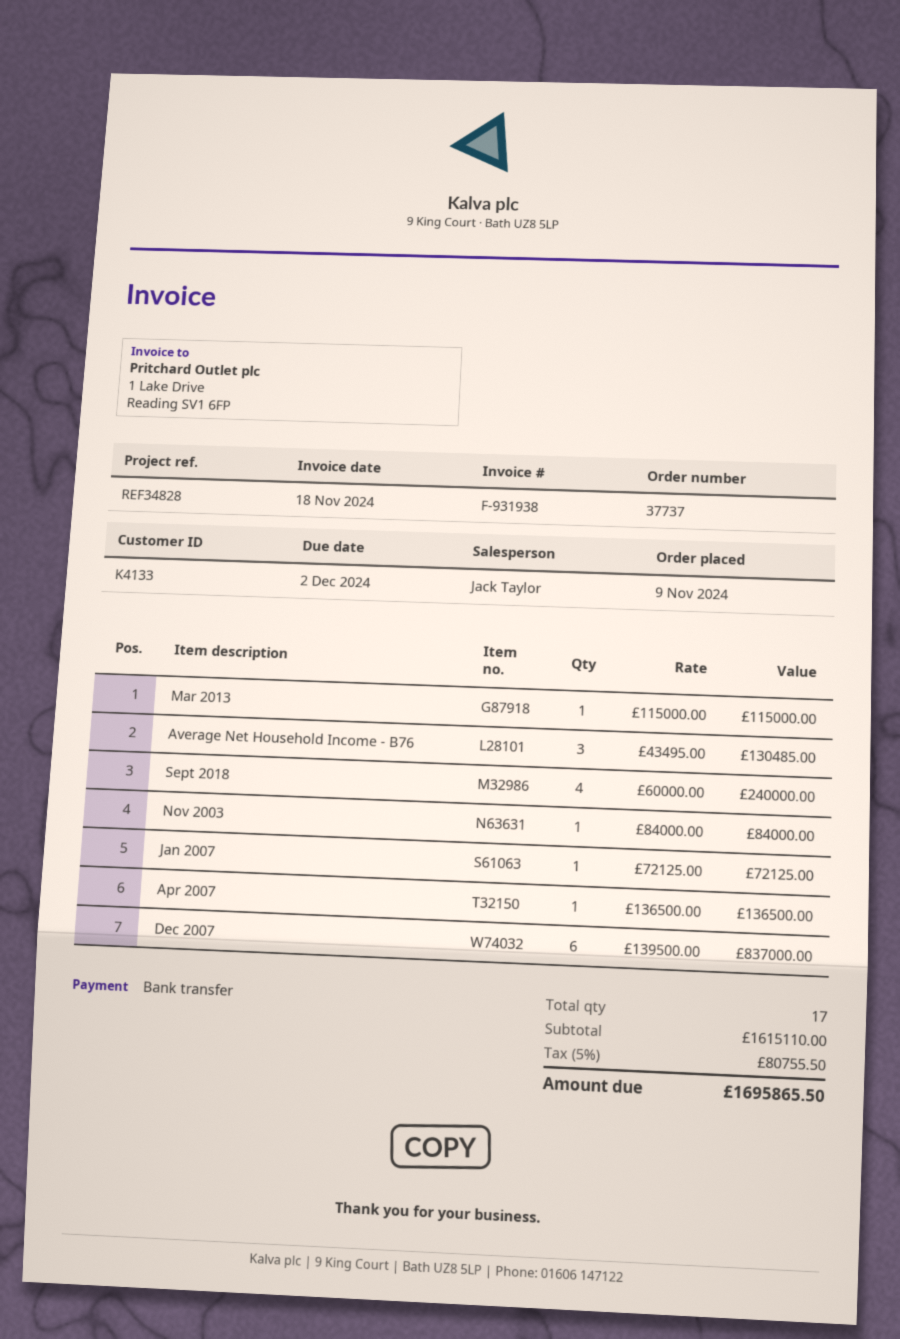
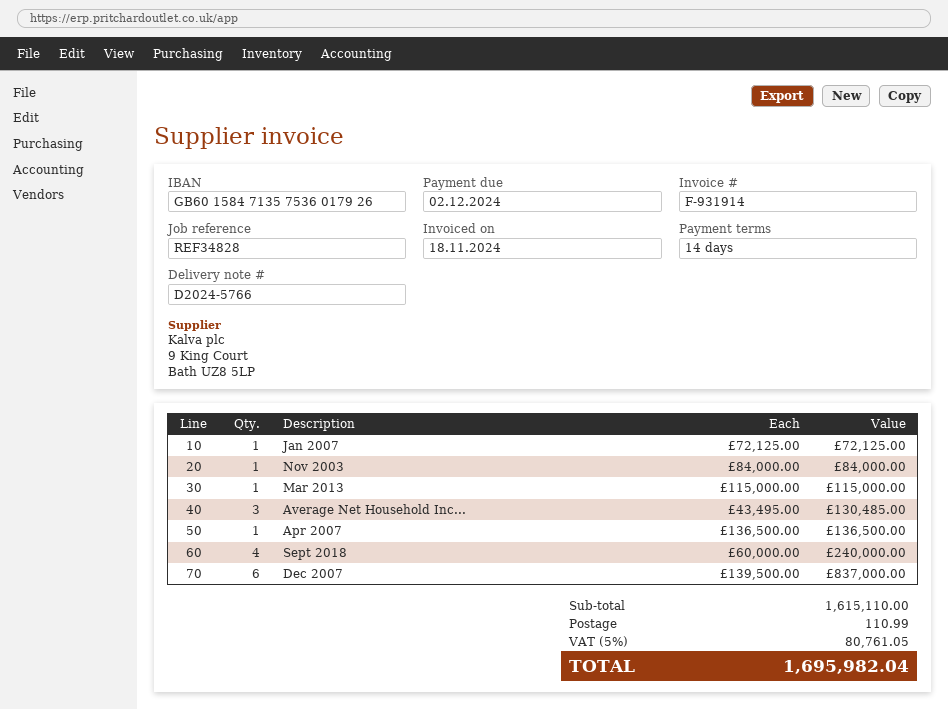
invoice number: F-931938 -> F-931914
shipping: none -> 110.99
tax: 5% = 80755.50 -> 5% = 80761.05
total: 1695865.50 -> 1695982.04

